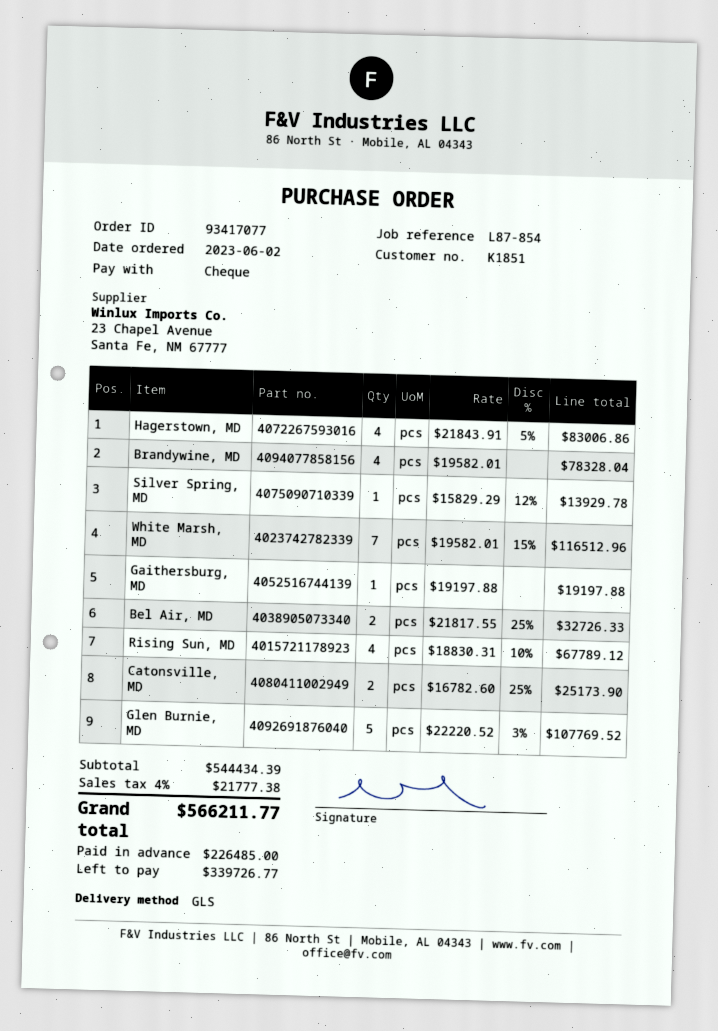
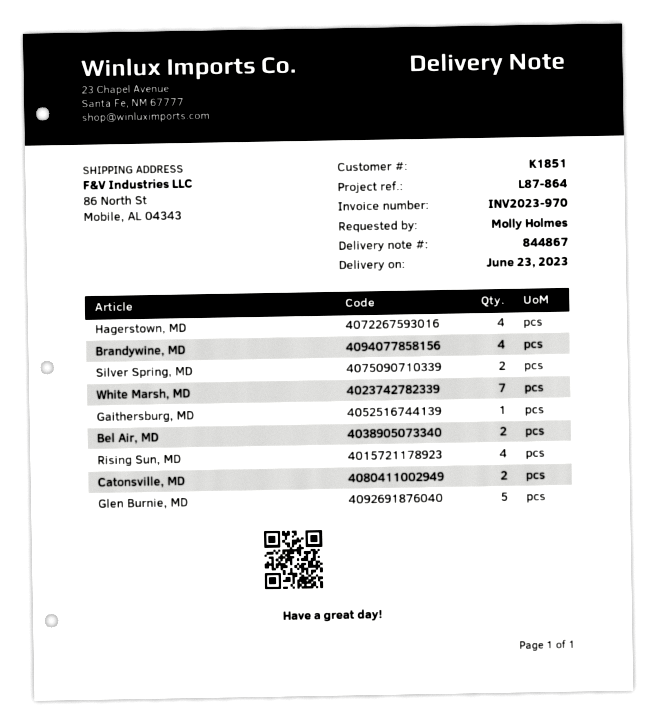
reference: L87-854 -> L87-864
Silver Spring, MD: 1 -> 2

